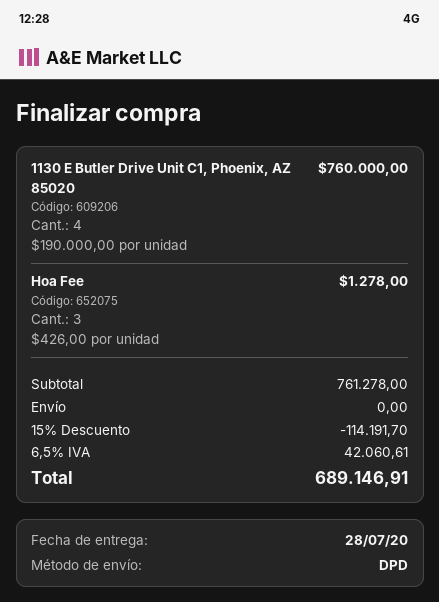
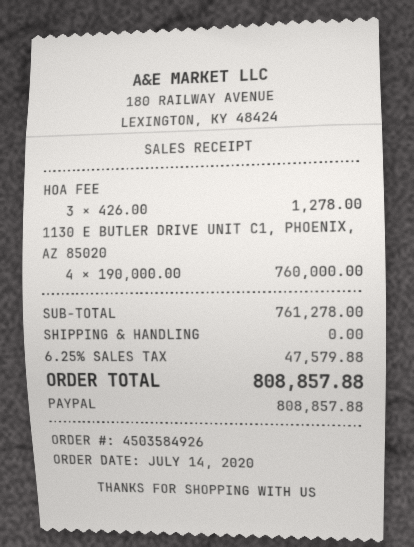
discount: 15% = 114191.70 -> none
tax: 6.5% = 42060.61 -> 6.25% = 47579.88
total: 689146.91 -> 808857.88

